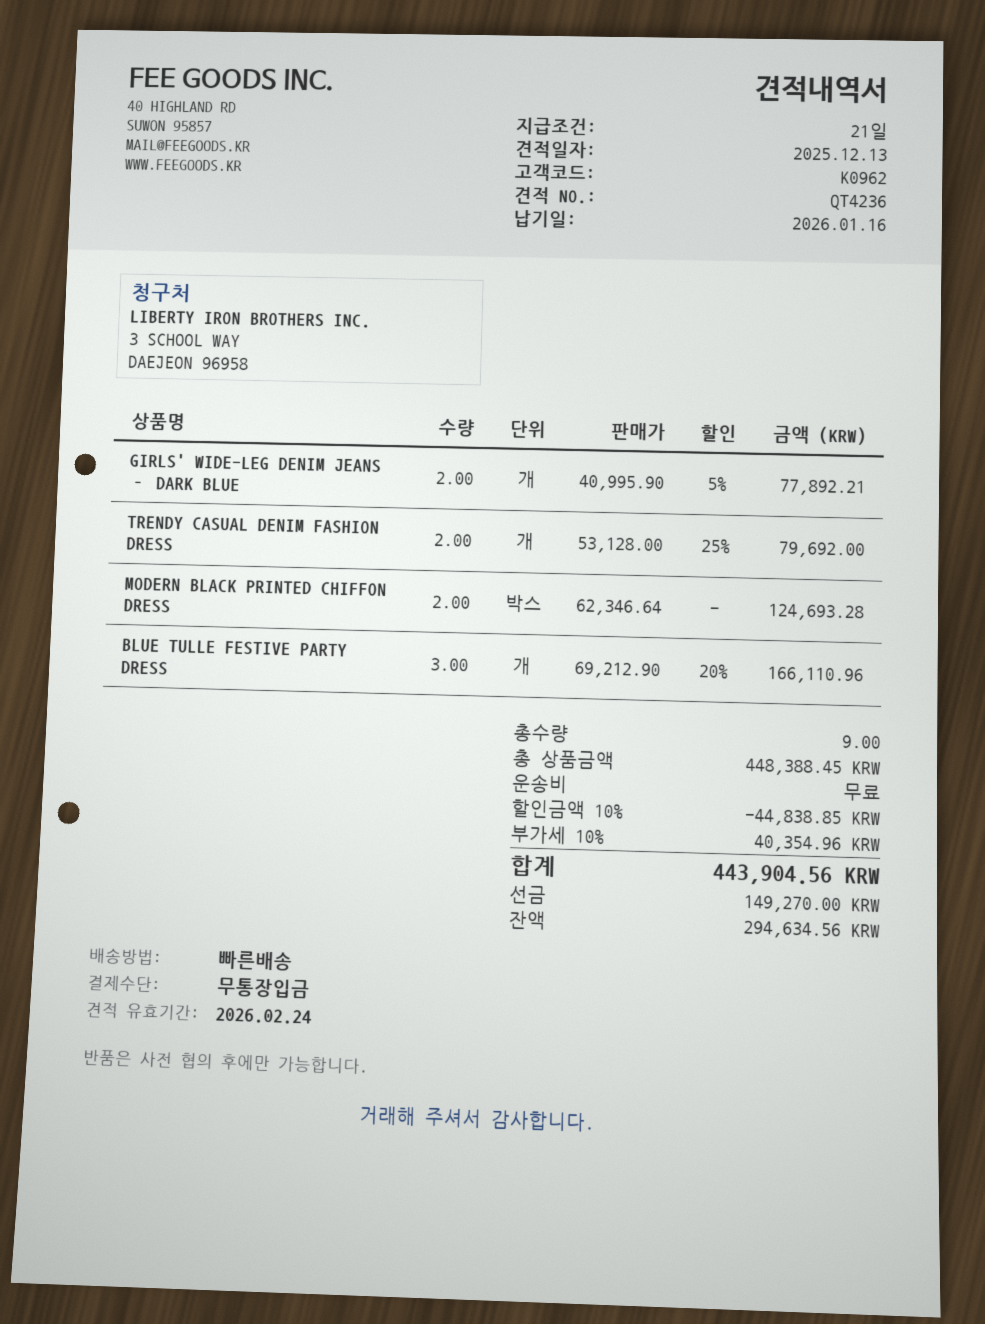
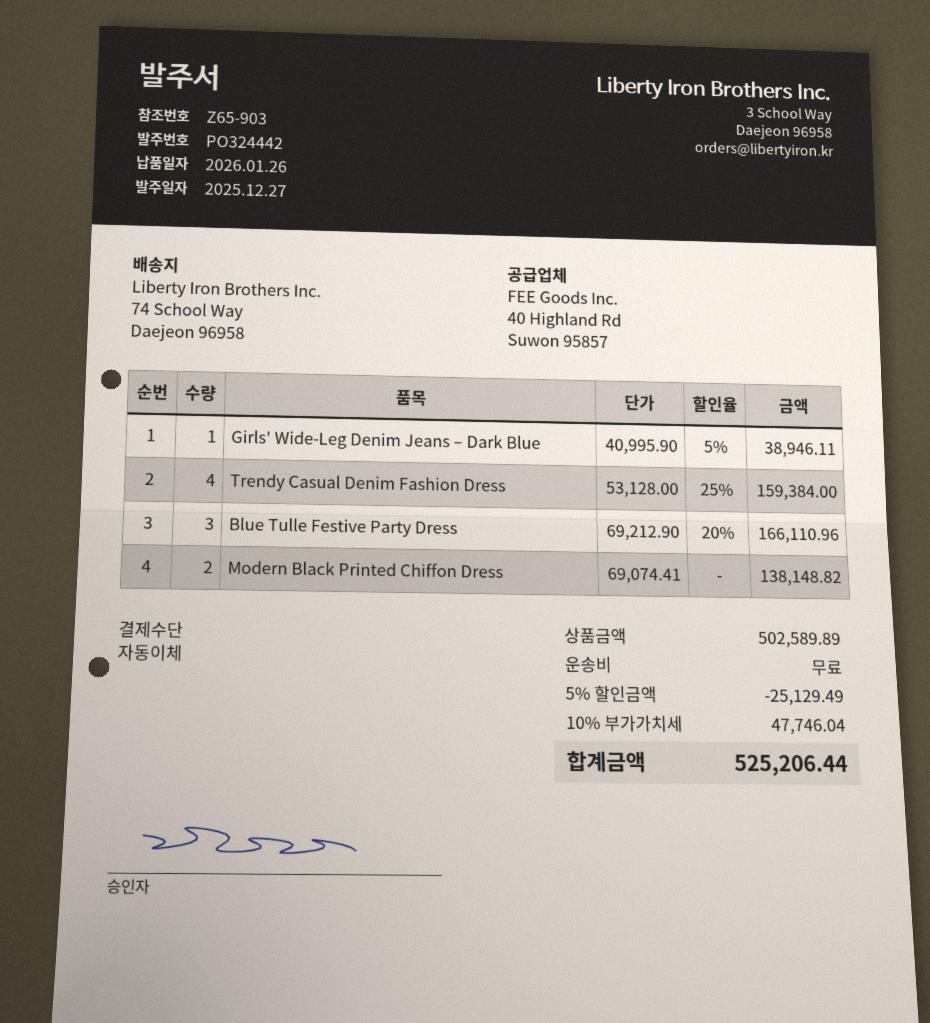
delivery date: 2026-01-16 -> 2026-01-26
payment method: bank transfer -> direct debit
GIRLS' WIDE-LEG DENIM JEANS – DARK BLUE: 2 x 40995.90 - 5% = 77892.21 -> 1 x 40995.90 - 5% = 38946.11
TRENDY CASUAL DENIM FASHION DRESS: 2 x 53128.00 - 25% = 79692.00 -> 4 x 53128.00 - 25% = 159384.00
MODERN BLACK PRINTED CHIFFON DRESS: 2 x 62346.64 = 124693.28 -> 2 x 69074.41 = 138148.82
subtotal: 448388.45 -> 502589.89
discount: 10% = 44838.85 -> 5% = 25129.49
tax: 10% = 40354.96 -> 10% = 47746.04
total: 443904.56 -> 525206.44

